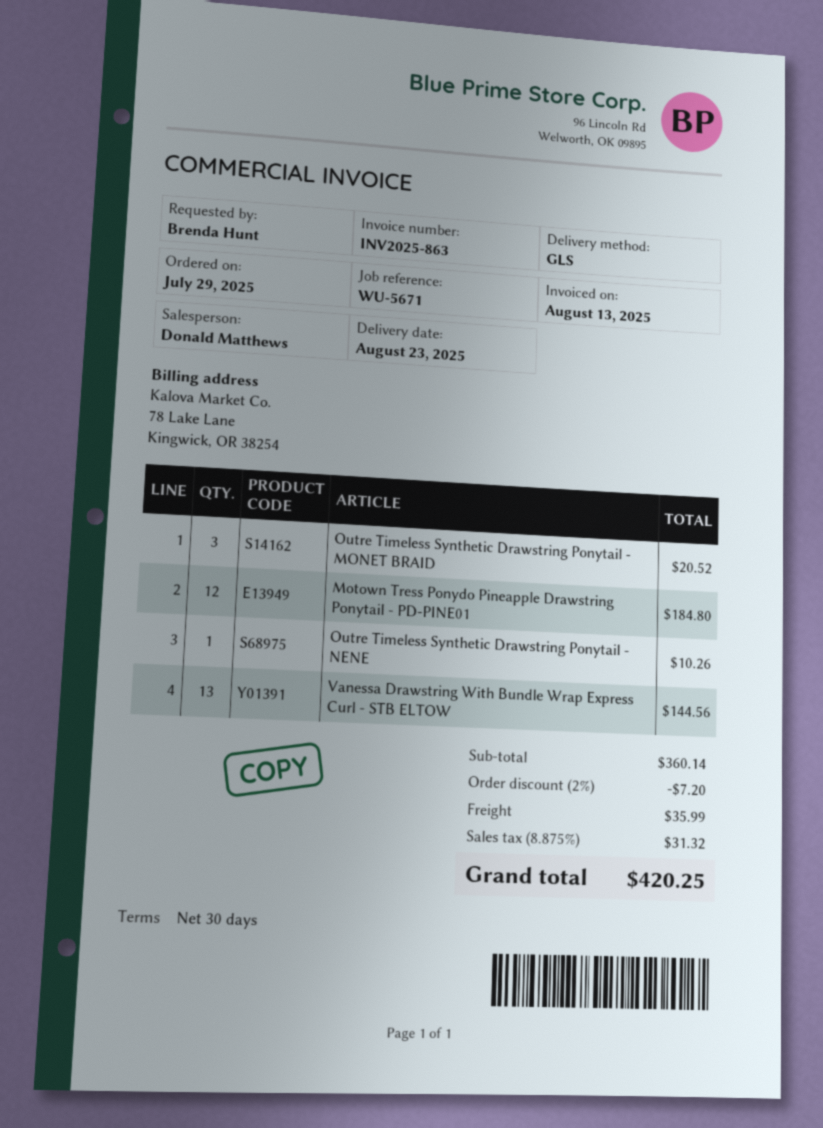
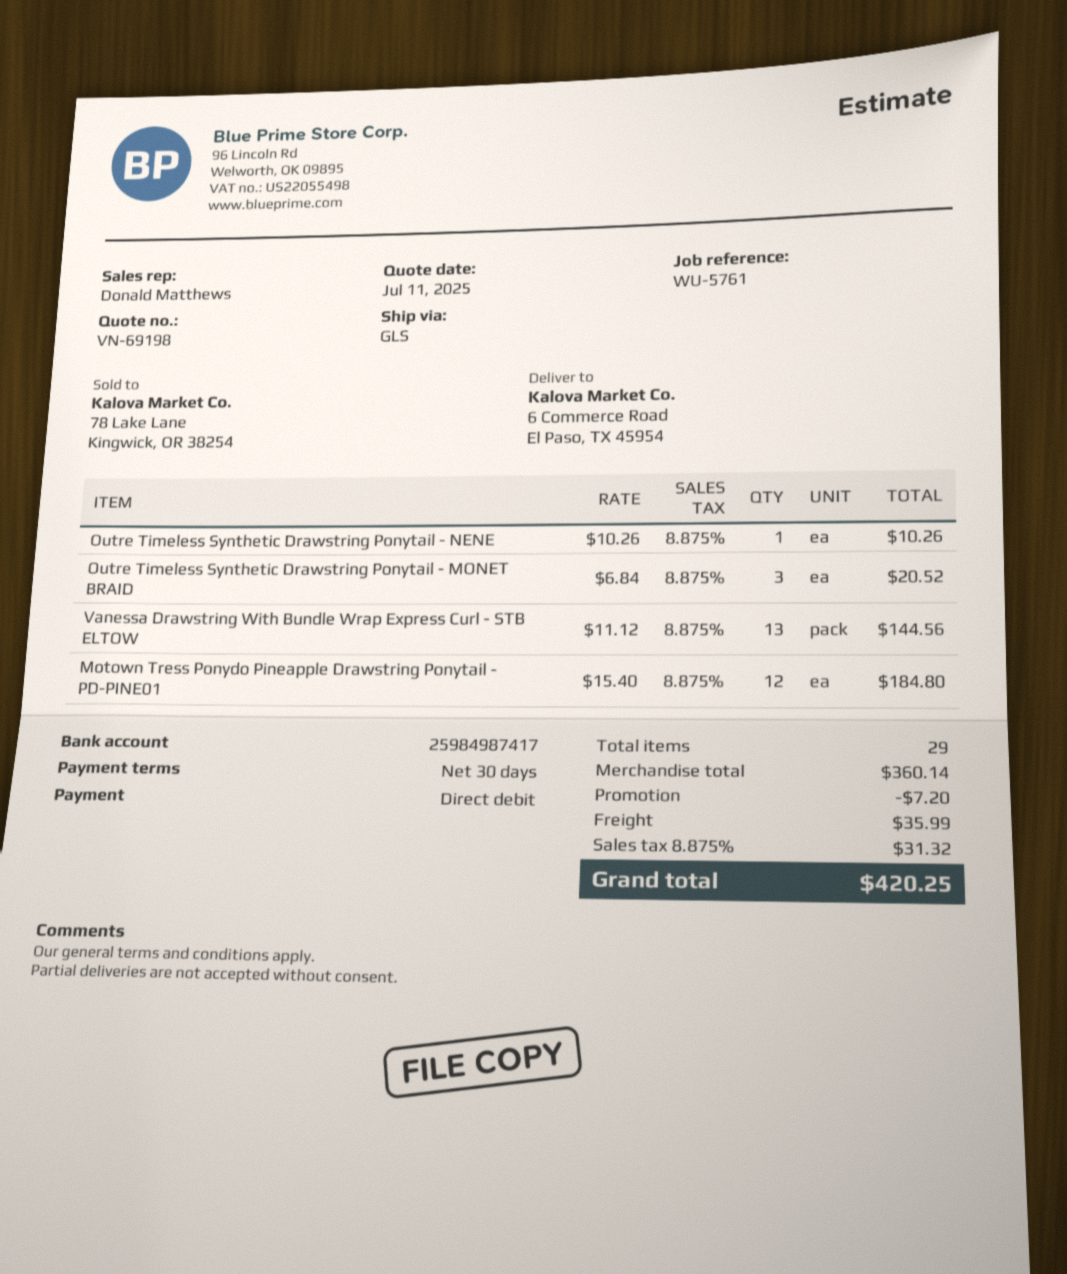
reference: WU-5671 -> WU-5761

